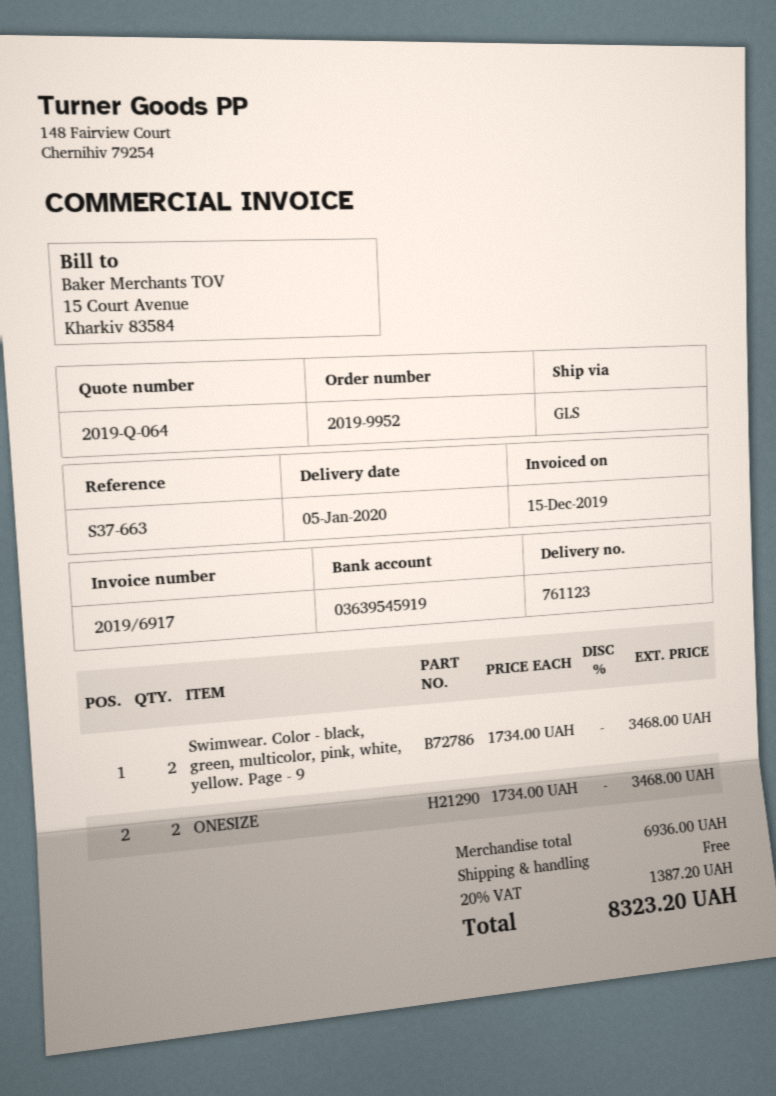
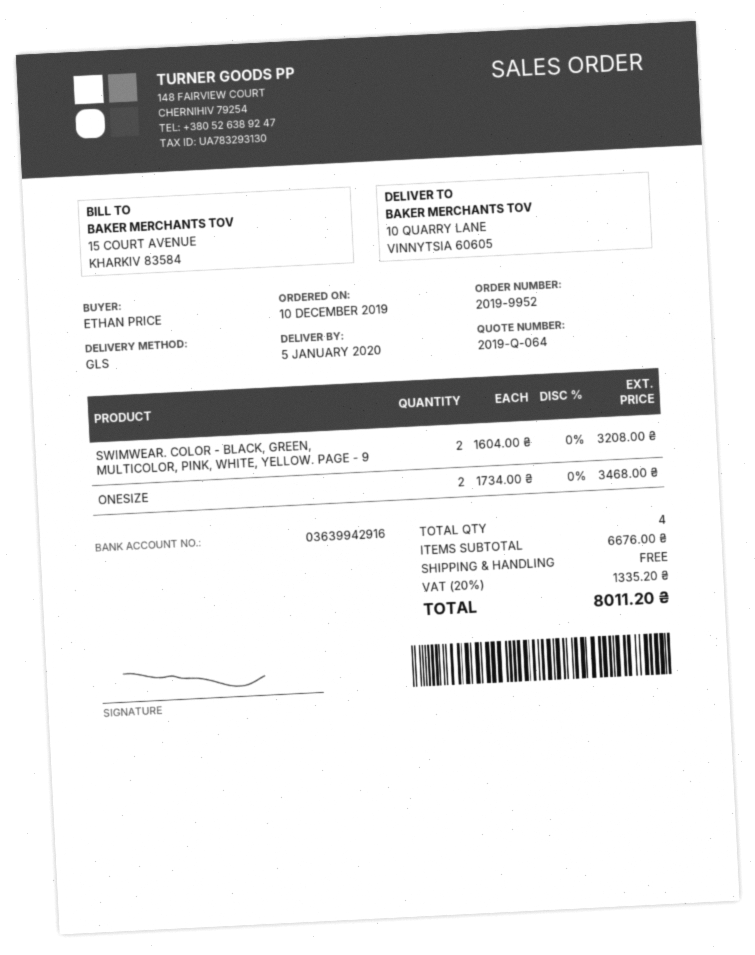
bank account: 03639545919 -> 03639942916
Swimwear. Color - black, green, multicolor, pink, white, yellow. Page - 9: 2 x 1734.00 = 3468.00 -> 2 x 1604.00 = 3208.00
subtotal: 6936.00 -> 6676.00
tax: 20% = 1387.20 -> 20% = 1335.20
total: 8323.20 -> 8011.20

